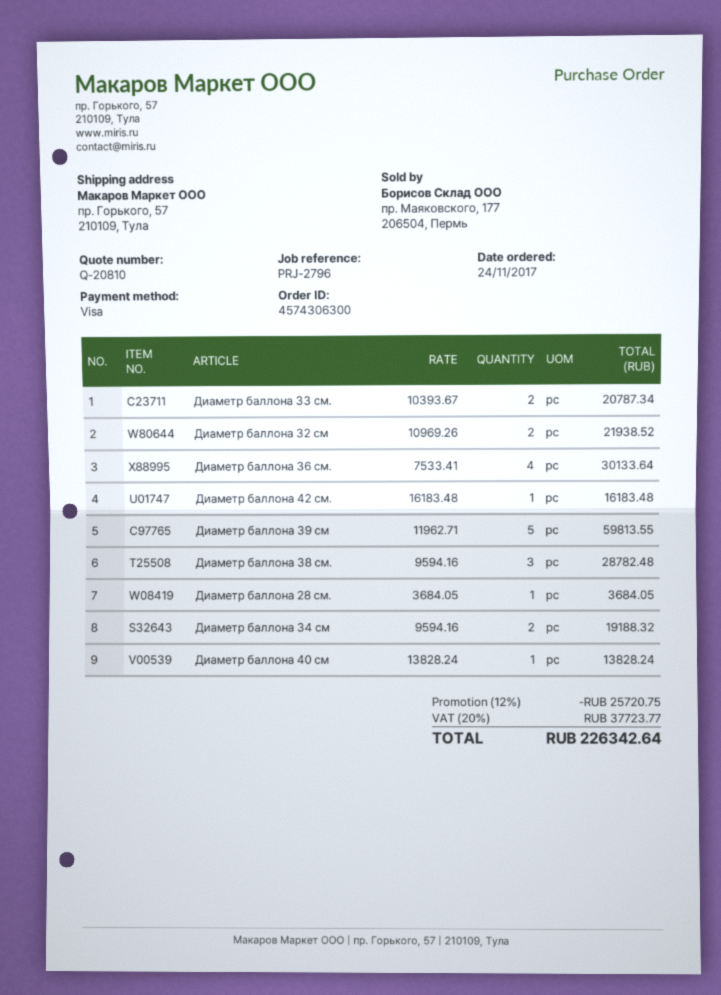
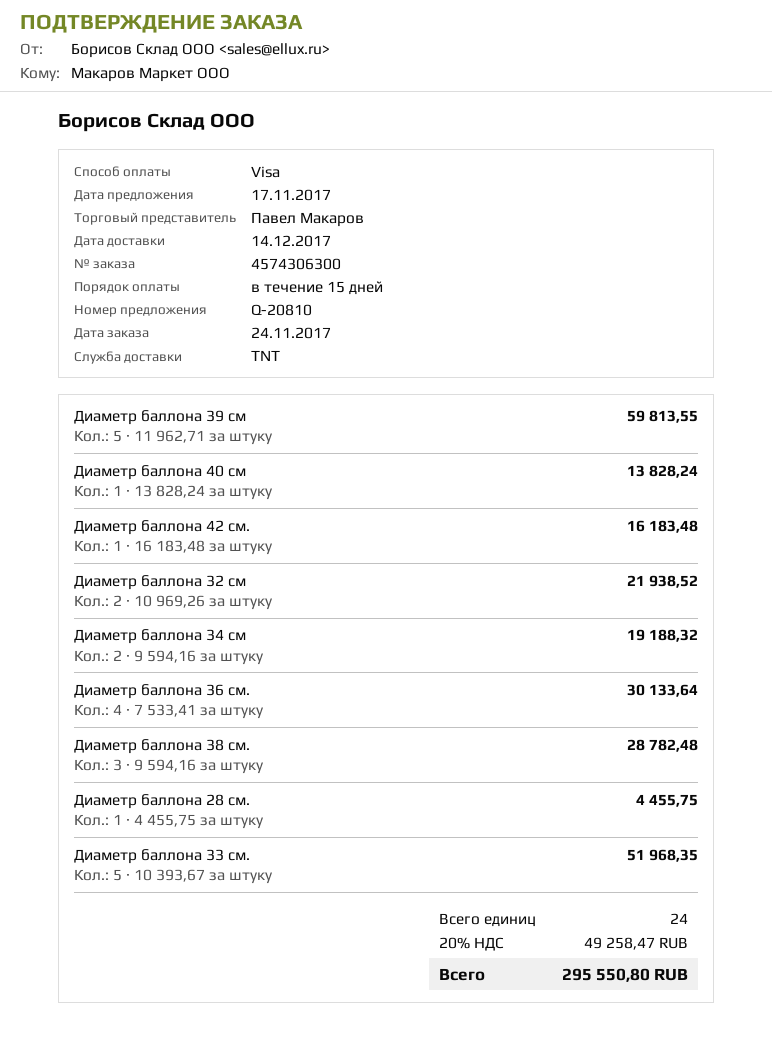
Диаметр баллона 33 см.: 2 x 10393.67 = 20787.34 -> 5 x 10393.67 = 51968.35
Диаметр баллона 28 см.: 1 x 3684.05 = 3684.05 -> 1 x 4455.75 = 4455.75
discount: 12% = 25720.75 -> none
tax: 20% = 37723.77 -> 20% = 49258.47
total: 226342.64 -> 295550.80

